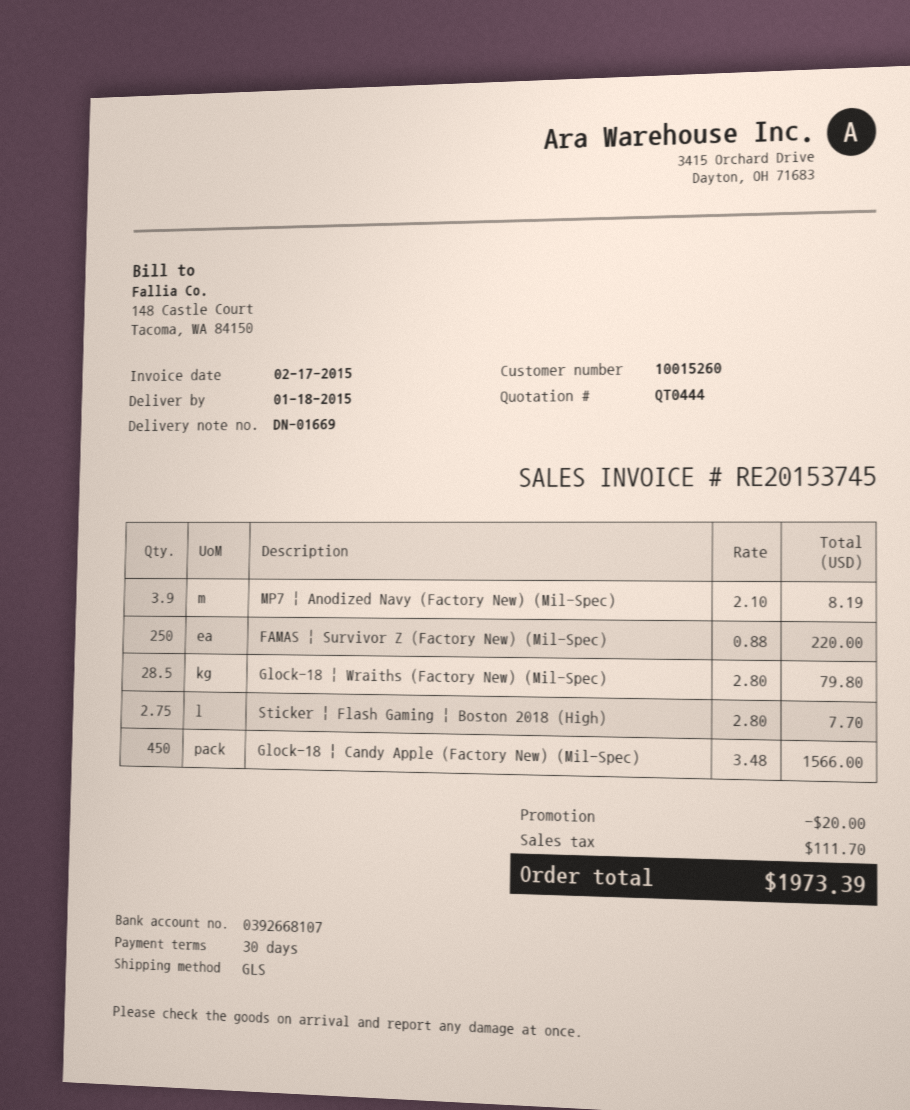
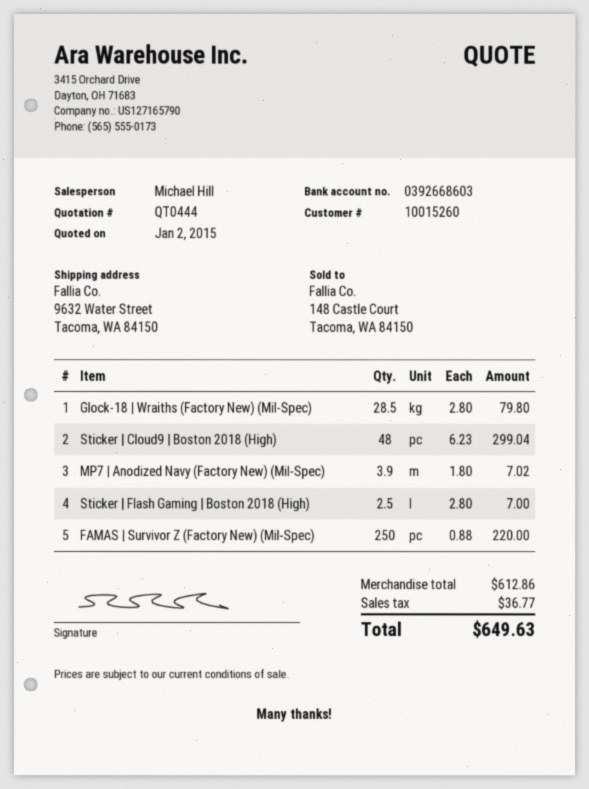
bank account: 0392668107 -> 0392668603
MP7 | Anodized Navy (Factory New) (Mil-Spec): 3.9 x 2.10 = 8.19 -> 3.9 x 1.80 = 7.02
Sticker | Flash Gaming | Boston 2018 (High): 2.75 x 2.80 = 7.70 -> 2.5 x 2.80 = 7.00
Glock-18 | Candy Apple (Factory New) (Mil-Spec): 450 x 3.48 = 1566.00 -> none
Sticker | Cloud9 | Boston 2018 (High): none -> 48 x 6.23 = 299.04
discount: 20.00 -> none
tax: 111.70 -> 36.77
total: 1973.39 -> 649.63

